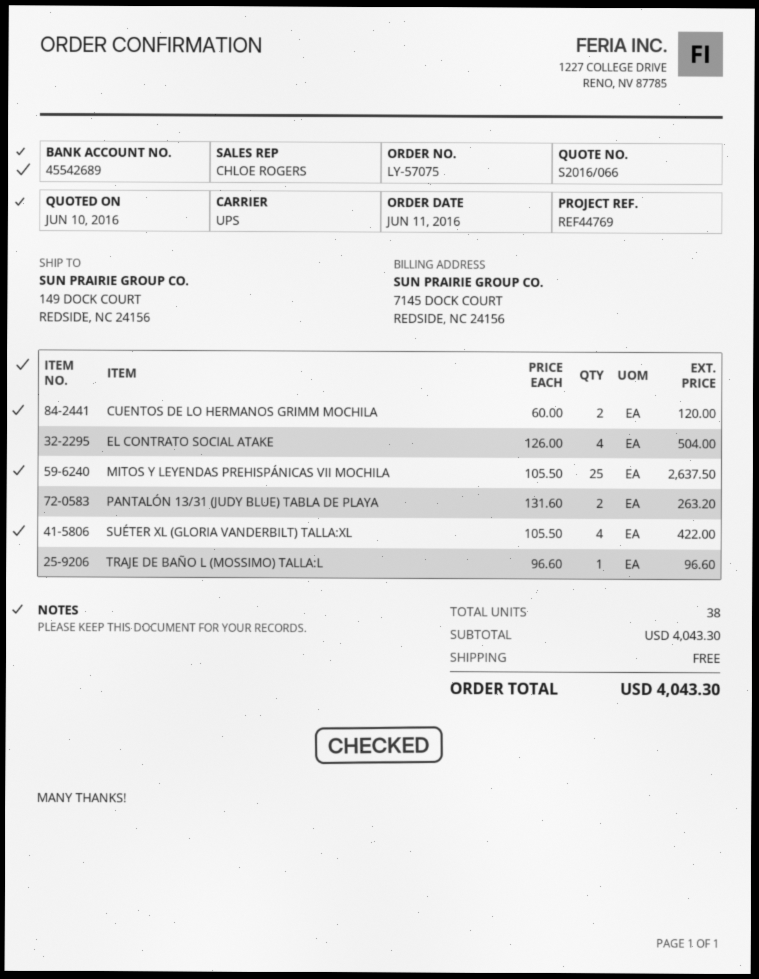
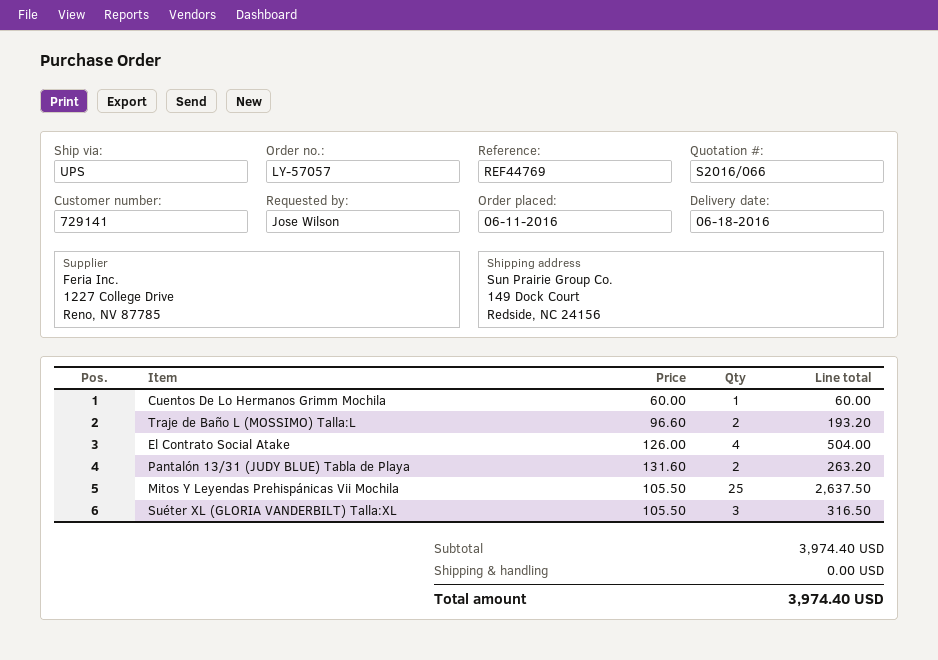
order number: LY-57075 -> LY-57057
CUENTOS DE LO HERMANOS GRIMM MOCHILA: 2 x 60.00 = 120.00 -> 1 x 60.00 = 60.00
SUÉTER XL (GLORIA VANDERBILT) TALLA:XL: 4 x 105.50 = 422.00 -> 3 x 105.50 = 316.50
TRAJE DE BAÑO L (MOSSIMO) TALLA:L: 1 x 96.60 = 96.60 -> 2 x 96.60 = 193.20
subtotal: 4043.30 -> 3974.40
total: 4043.30 -> 3974.40

